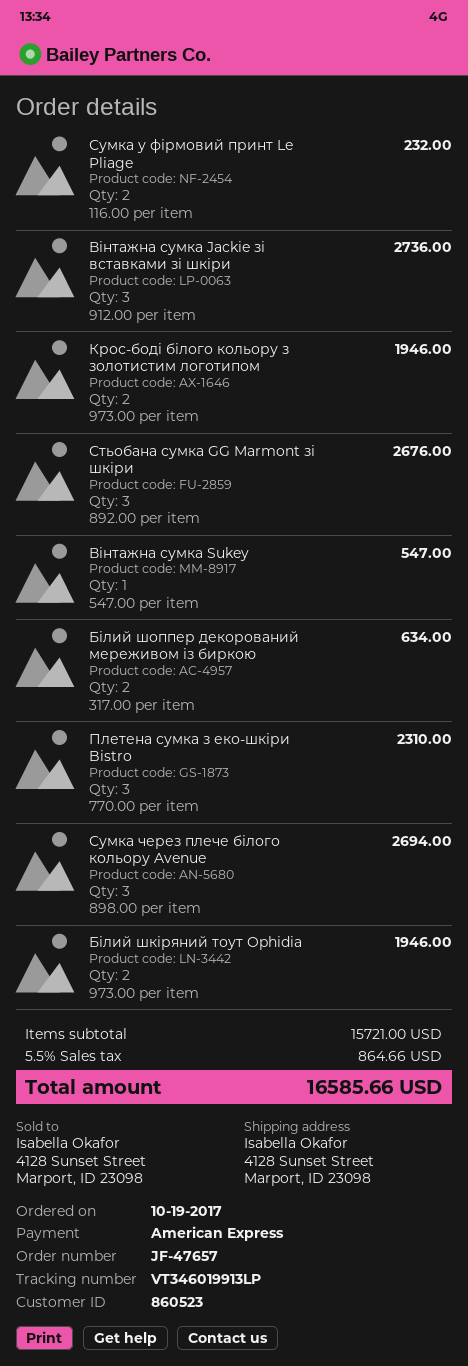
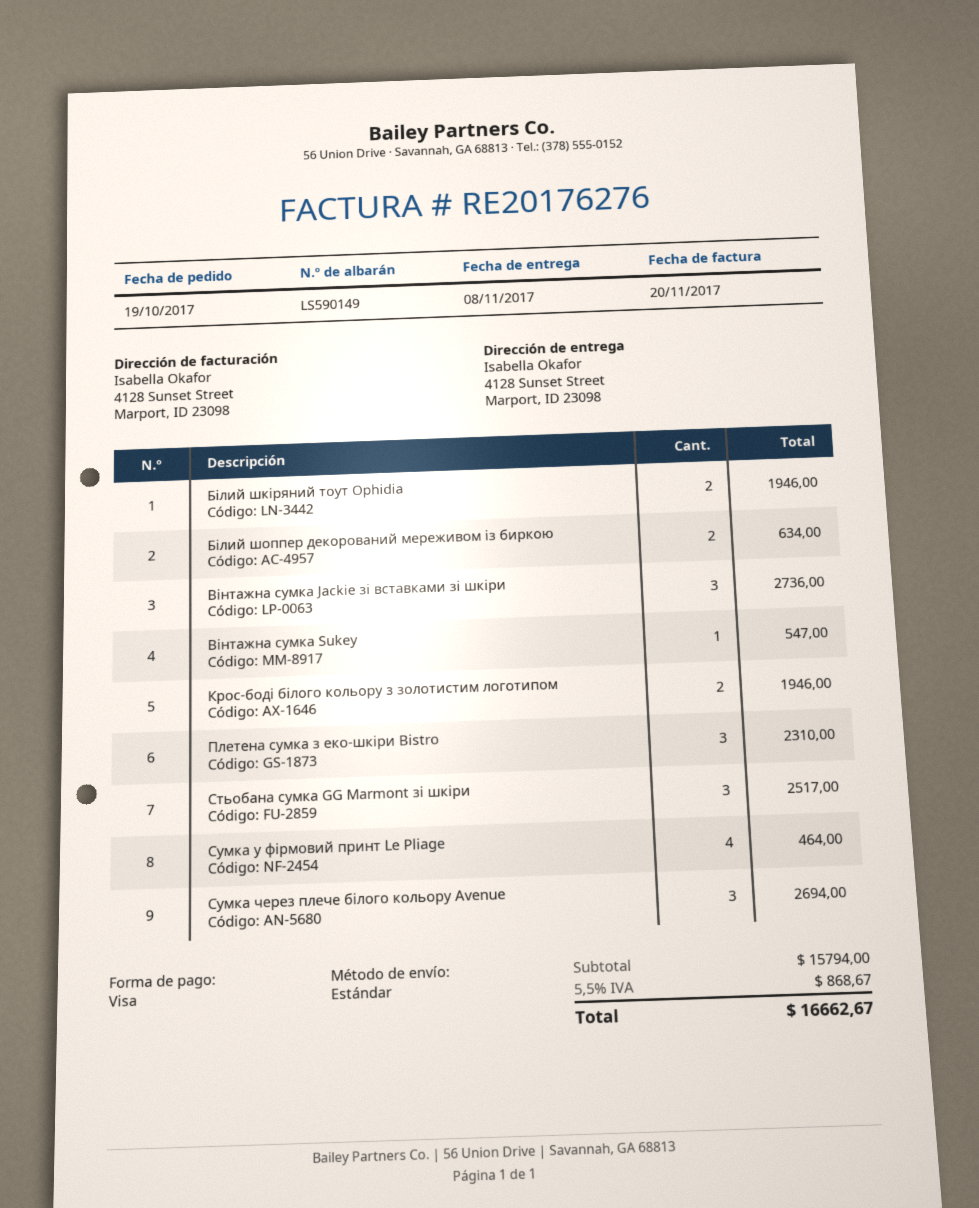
payment method: American Express -> Visa
Сумка у фірмовий принт Le Pliage: 2 for 232.00 -> 4 for 464.00
Стьобана сумка GG Marmont зі шкіри: 3 for 2676.00 -> 3 for 2517.00
subtotal: 15721.00 -> 15794.00
tax: 5.5% = 864.66 -> 5.5% = 868.67
total: 16585.66 -> 16662.67

